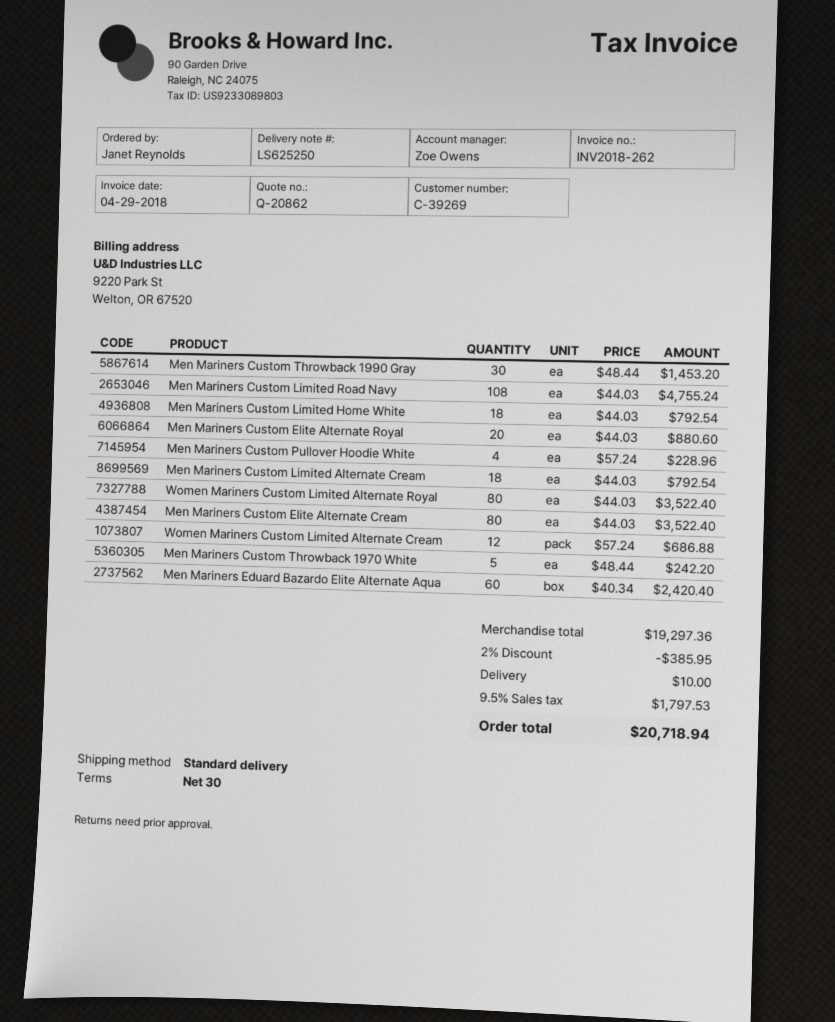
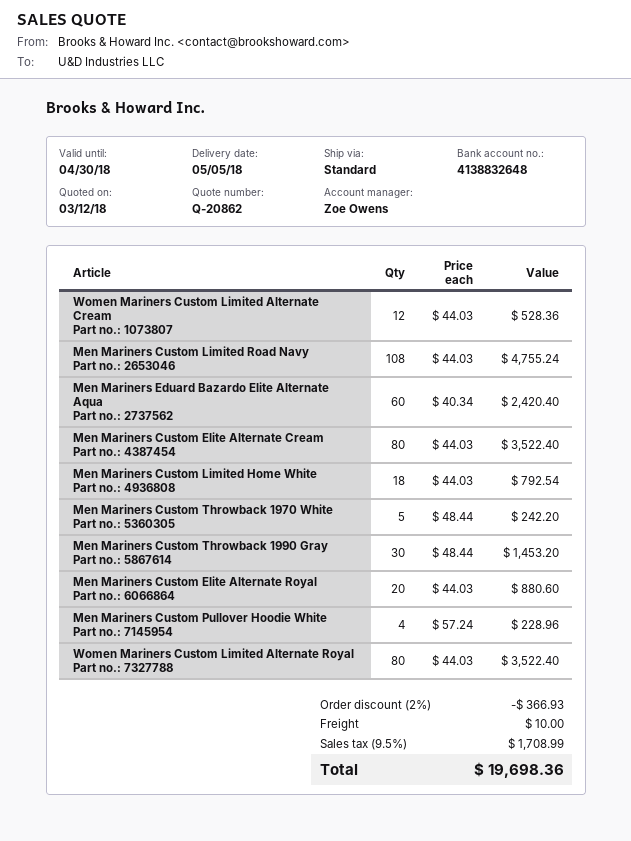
Men Mariners Custom Limited Alternate Cream: 18 x 44.03 = 792.54 -> none
Women Mariners Custom Limited Alternate Cream: 12 x 57.24 = 686.88 -> 12 x 44.03 = 528.36
discount: 2% = 385.95 -> 2% = 366.93
tax: 9.5% = 1797.53 -> 9.5% = 1708.99
total: 20718.94 -> 19698.36

